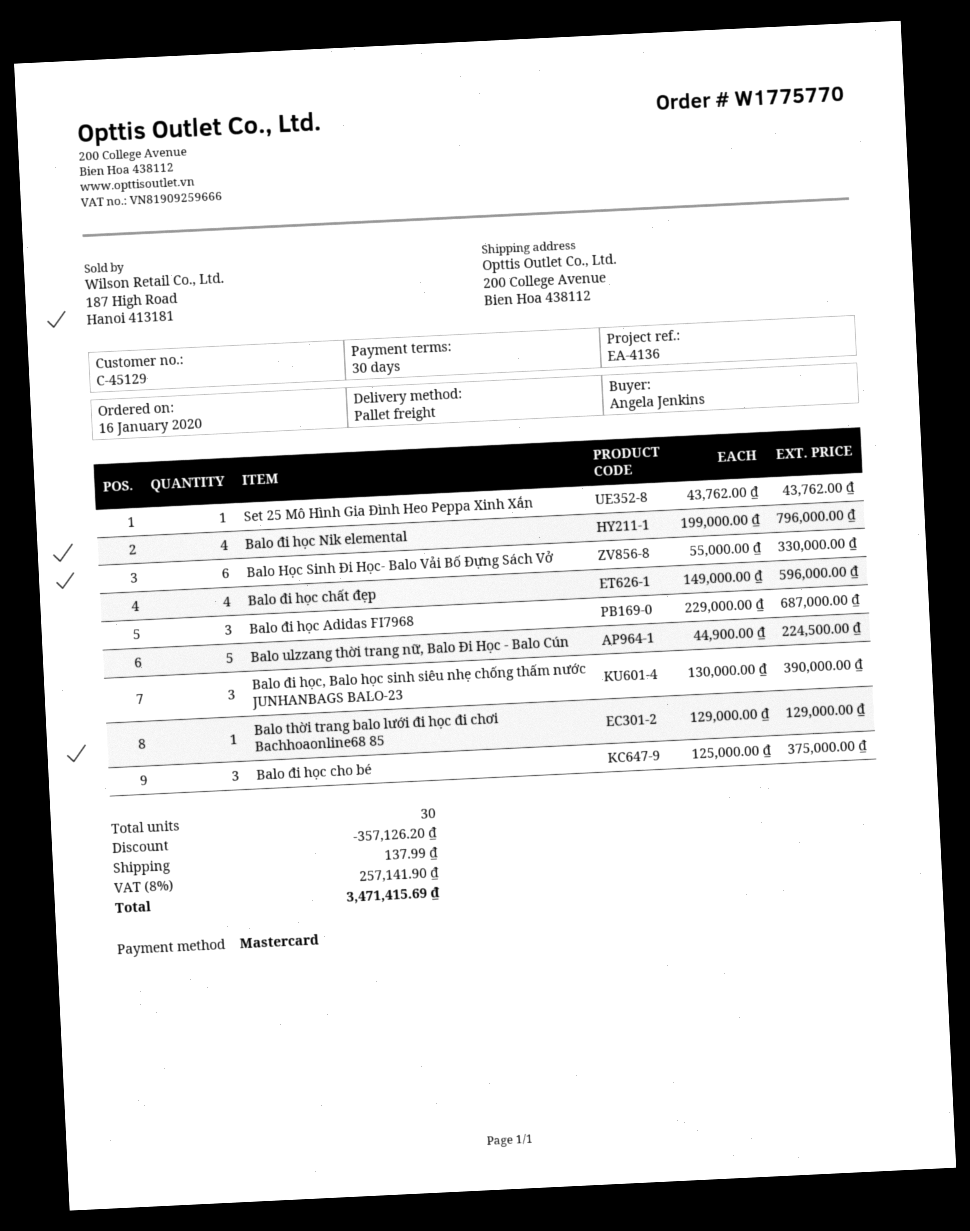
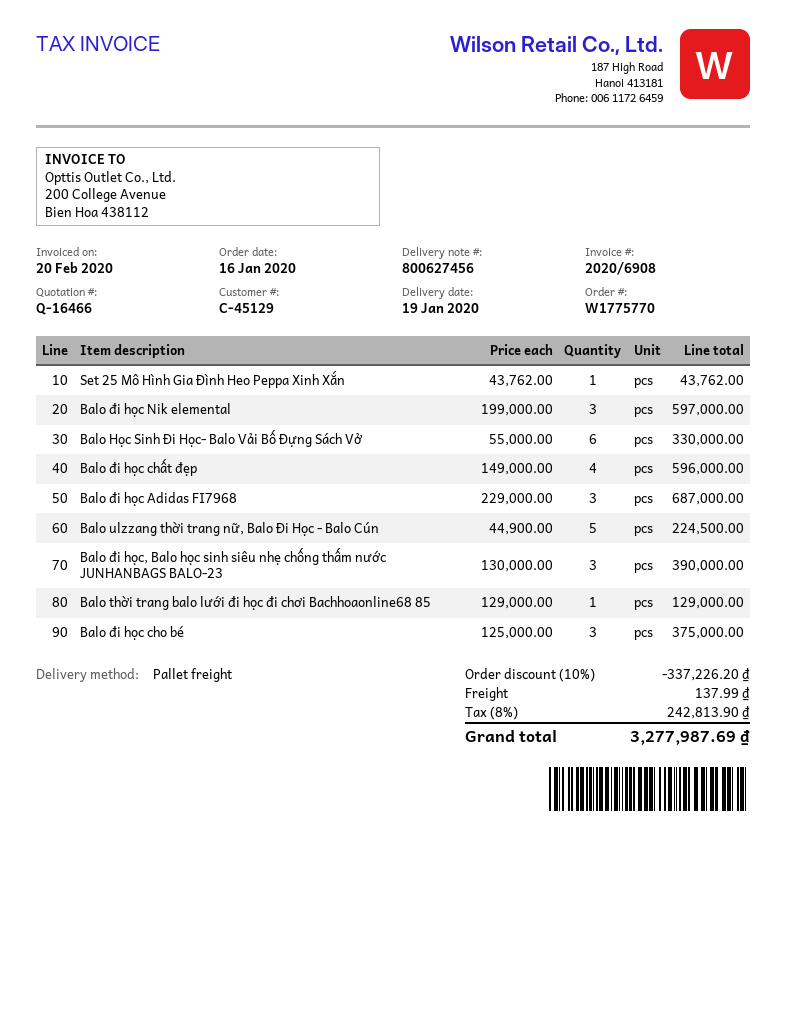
Balo đi học Nik elemental: 4 x 199000.00 = 796000.00 -> 3 x 199000.00 = 597000.00
discount: 357126.20 -> 337226.20
tax: 8% = 257141.90 -> 8% = 242813.90
total: 3471415.69 -> 3277987.69

